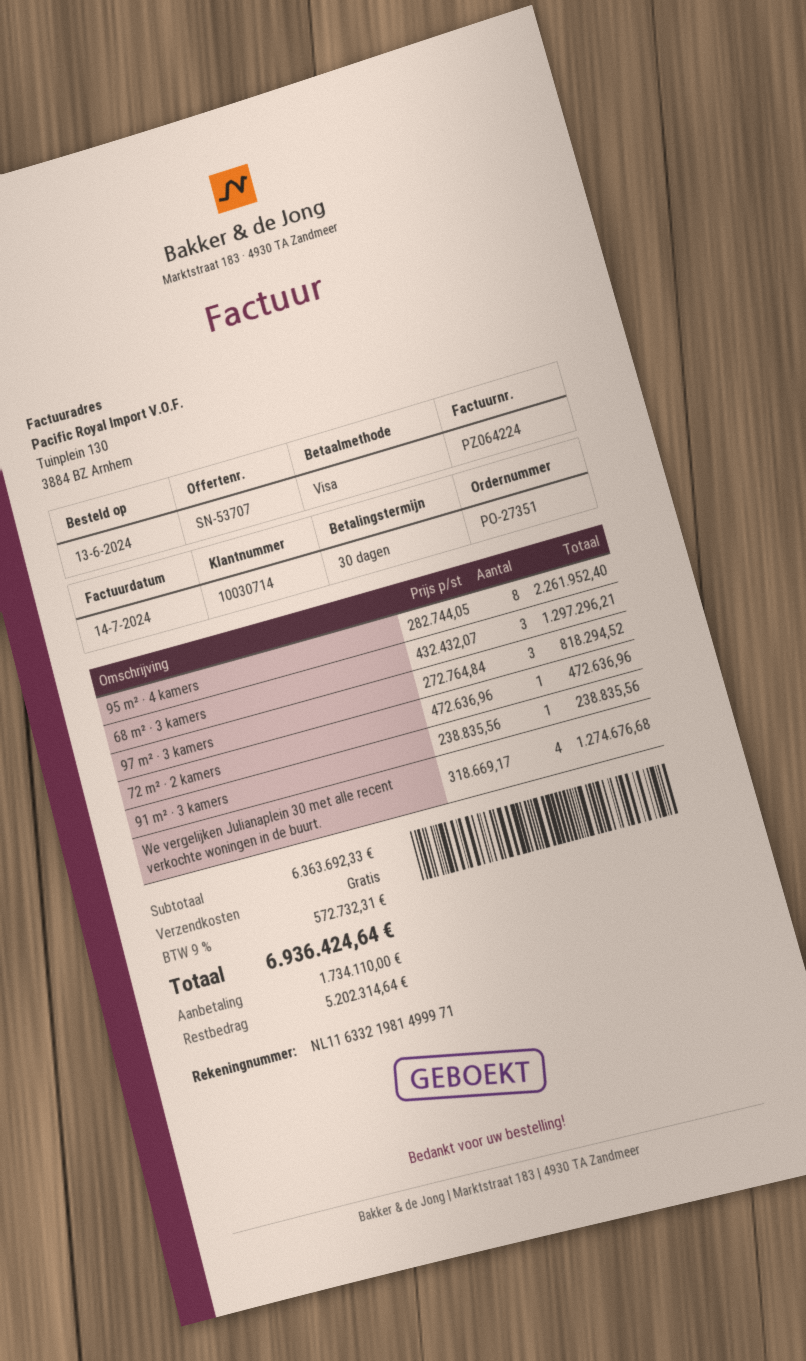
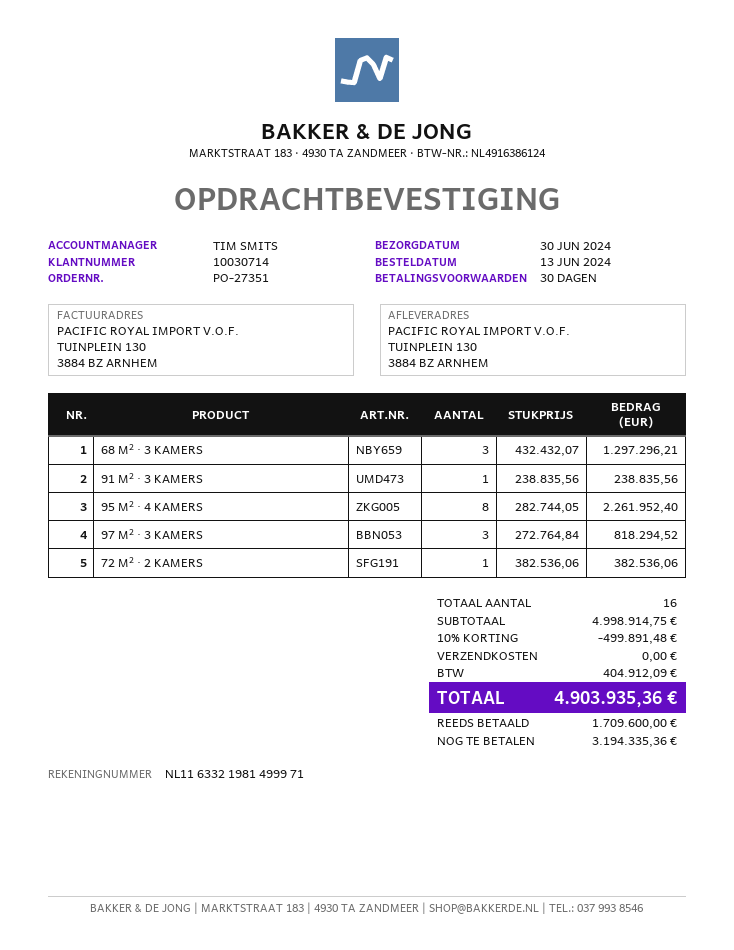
72 m² · 2 kamers: 1 x 472636.96 = 472636.96 -> 1 x 382536.06 = 382536.06
We vergelijken Julianaplein 30 met alle recent verkochte woningen in de buurt.: 4 x 318669.17 = 1274676.68 -> none
subtotal: 6363692.33 -> 4998914.75
discount: none -> 10% = 499891.48
tax: 572732.31 -> 404912.09
total: 6936424.64 -> 4903935.36
deposit: 1734110.00 -> 1709600.00
balance: 5202314.64 -> 3194335.36

